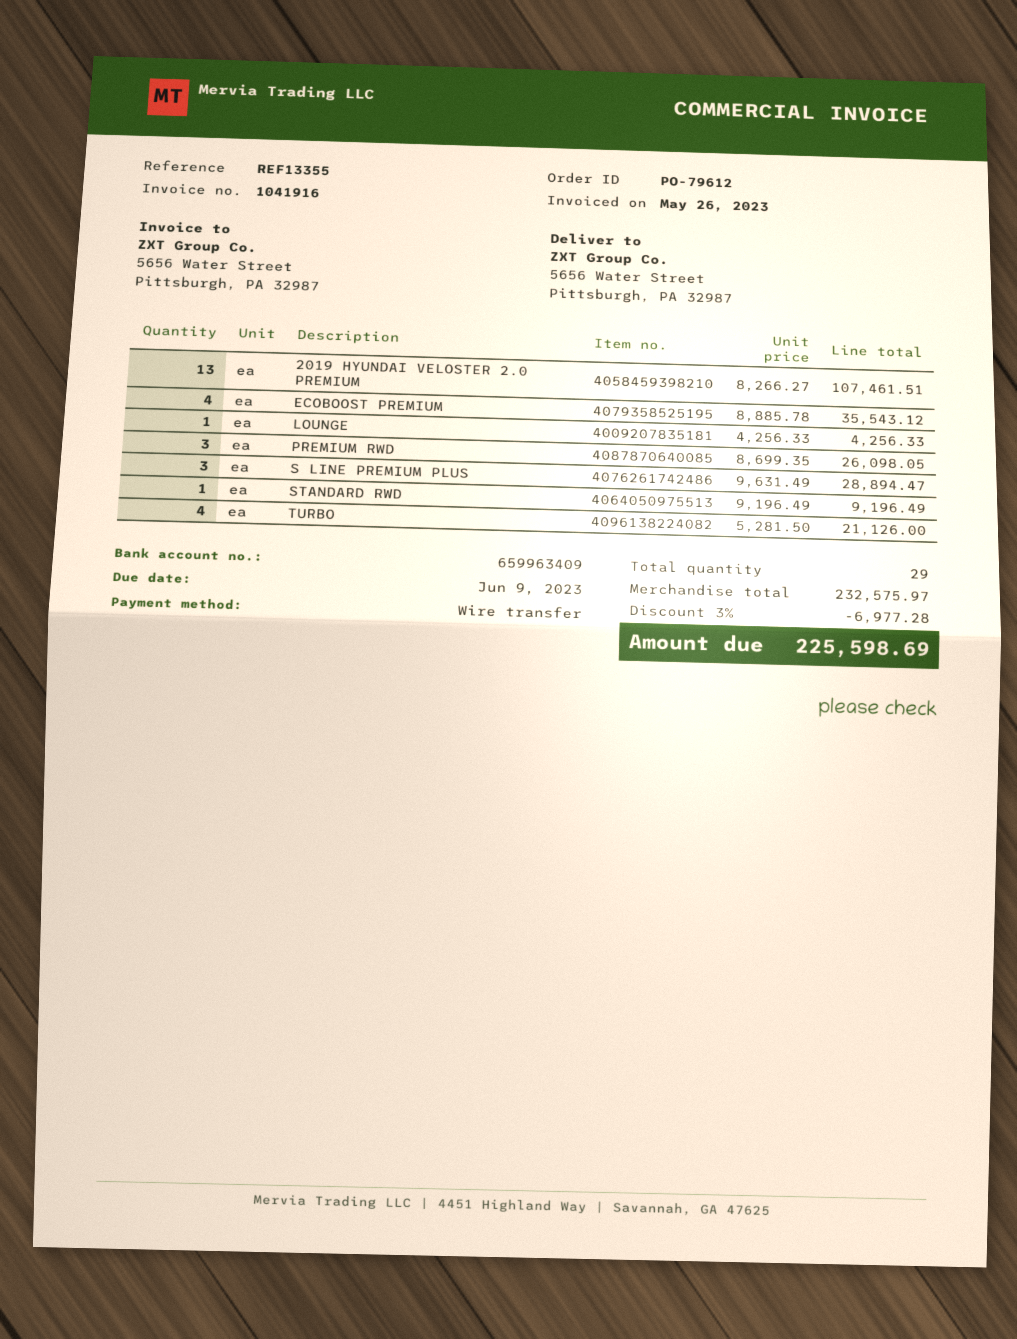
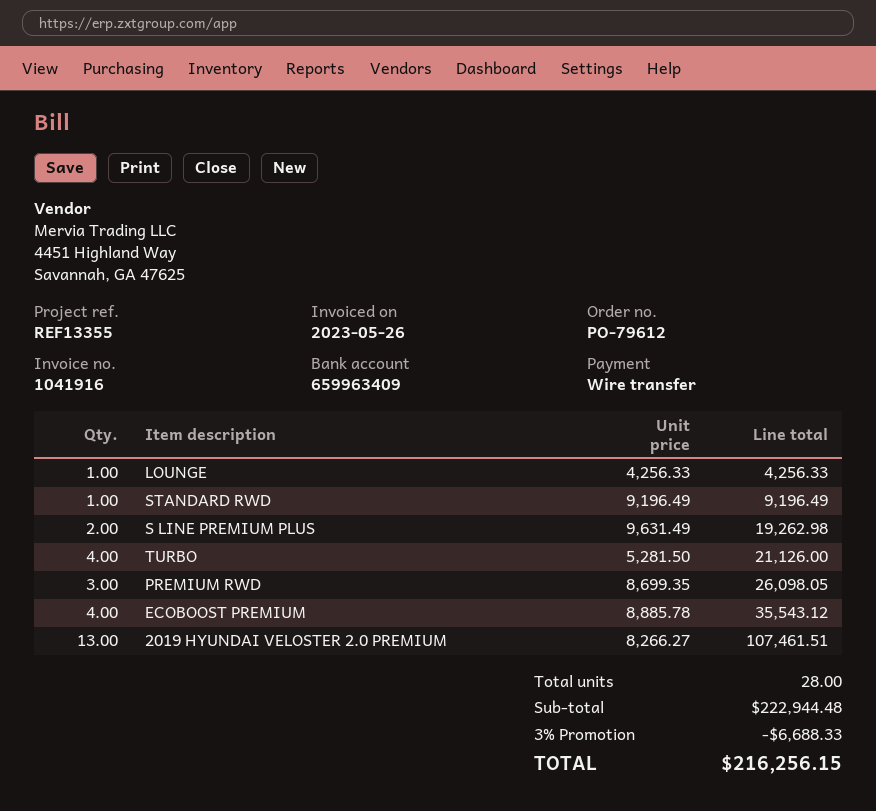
S LINE PREMIUM PLUS: 3 x 9631.49 = 28894.47 -> 2 x 9631.49 = 19262.98
total quantity: 29 -> 28
subtotal: 232575.97 -> 222944.48
discount: 3% = 6977.28 -> 3% = 6688.33
total: 225598.69 -> 216256.15

